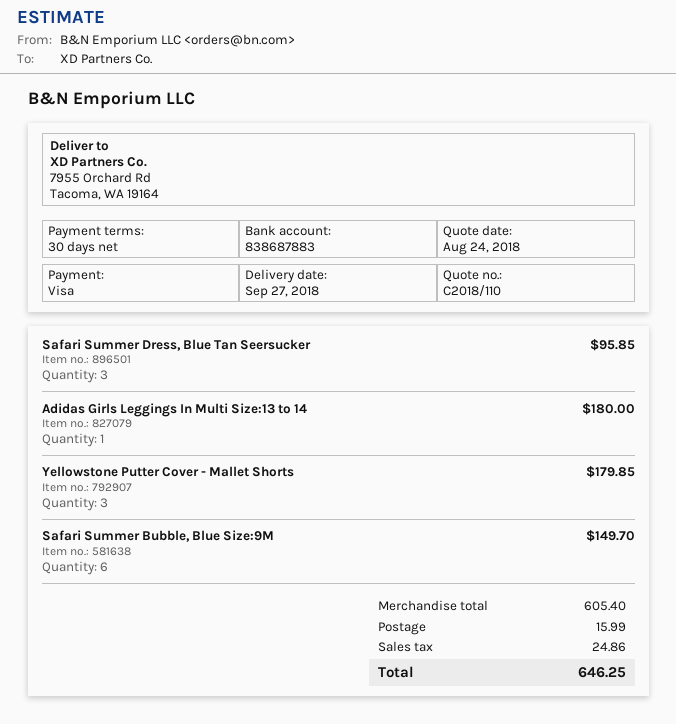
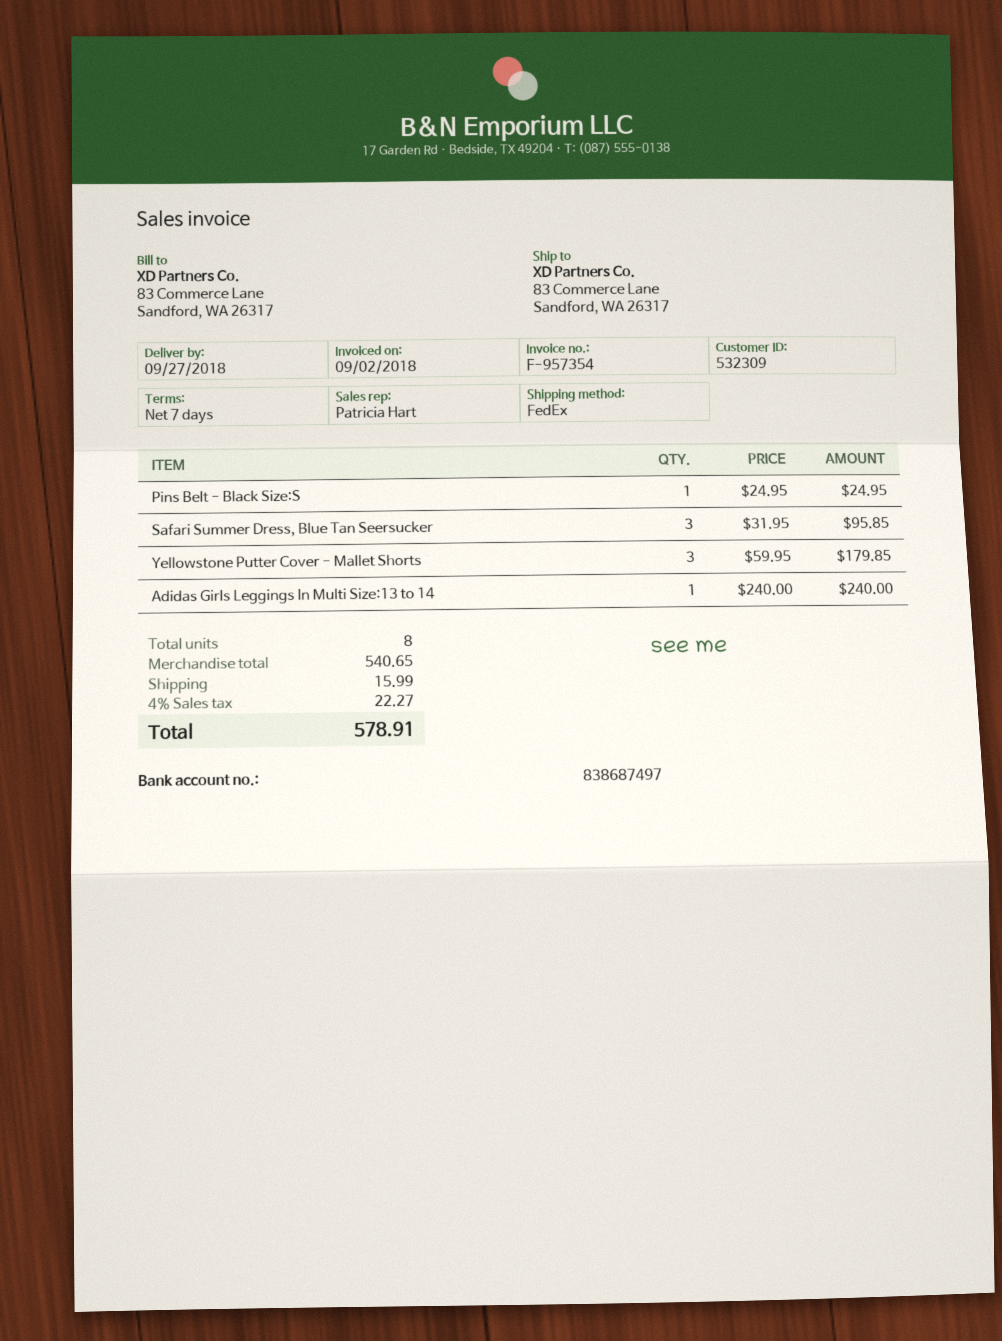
payment terms: 30 days -> 7 days
bank account: 838687883 -> 838687497
ship to: 7955 Orchard Rd, Tacoma, WA 19164 -> 83 Commerce Lane, Sandford, WA 26317
Adidas Girls Leggings In Multi Size:13 to 14: 1 for 180.00 -> 1 for 240.00
Safari Summer Bubble, Blue Size:9M: 6 for 149.70 -> none
Pins Belt - Black Size:S: none -> 1 for 24.95
subtotal: 605.40 -> 540.65
tax: 24.86 -> 22.27
total: 646.25 -> 578.91

